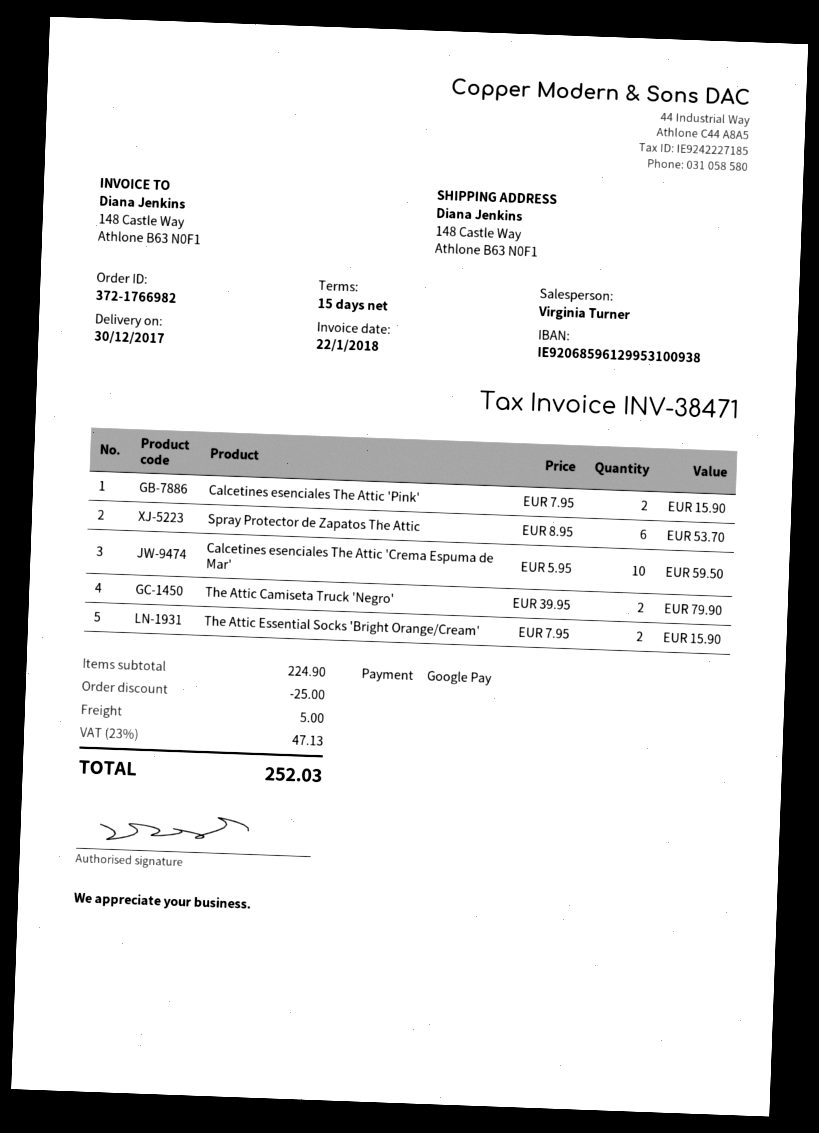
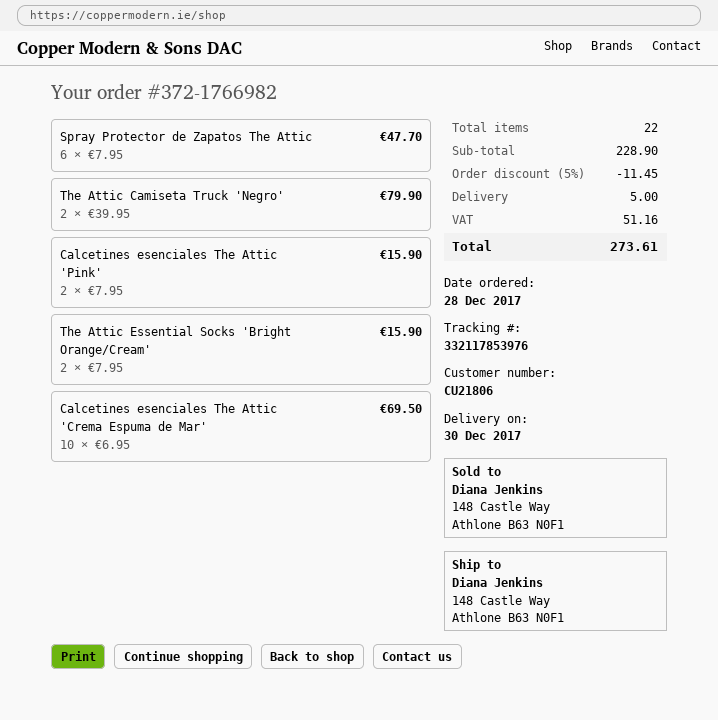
Spray Protector de Zapatos The Attic: 6 x 8.95 = 53.70 -> 6 x 7.95 = 47.70
Calcetines esenciales The Attic 'Crema Espuma de Mar': 10 x 5.95 = 59.50 -> 10 x 6.95 = 69.50
subtotal: 224.90 -> 228.90
discount: 25.00 -> 11.45
tax: 47.13 -> 51.16
total: 252.03 -> 273.61

